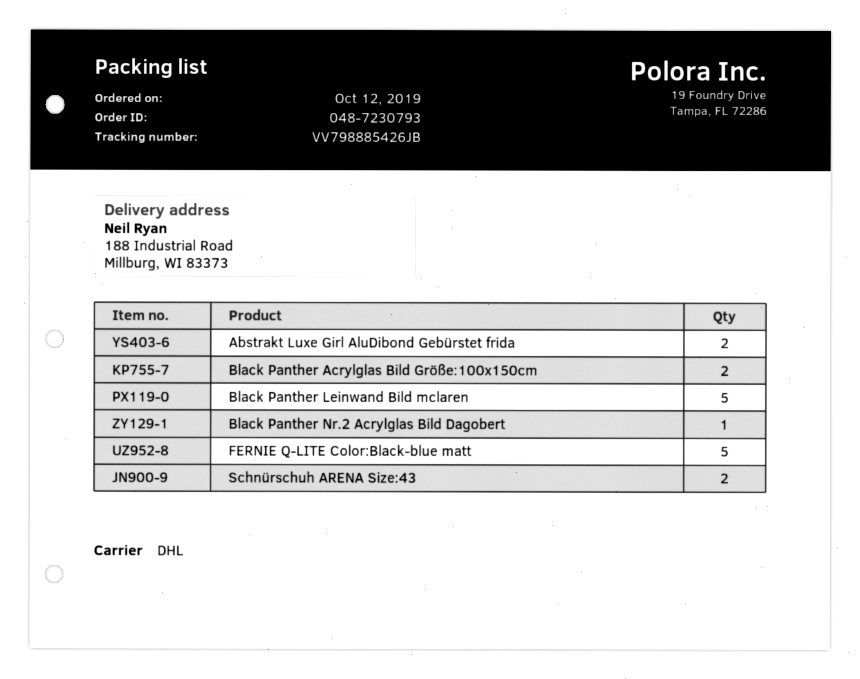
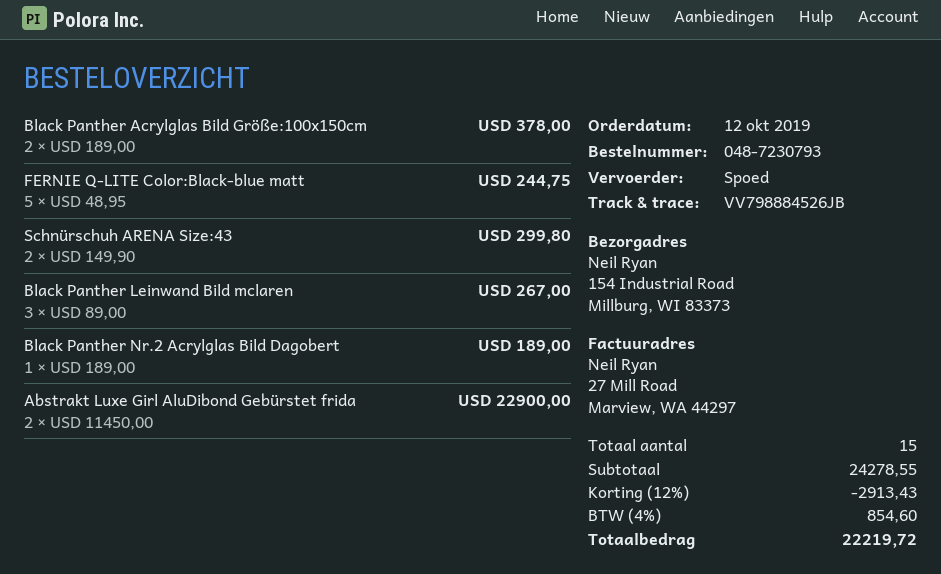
shipping method: DHL -> express
tracking number: VV798885426JB -> VV798884526JB
ship to: 188 Industrial Road, Millburg, WI 83373 -> 154 Industrial Road, Millburg, WI 83373
Black Panther Leinwand Bild mclaren: 5 -> 3

